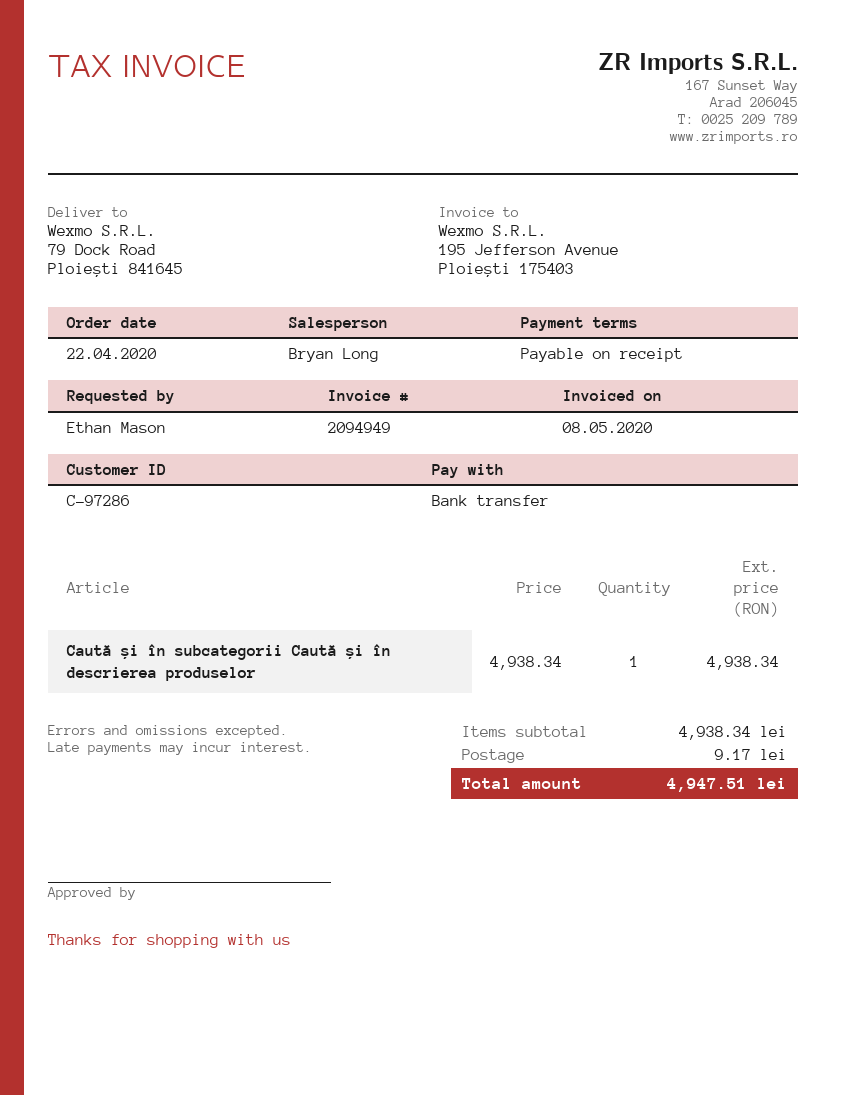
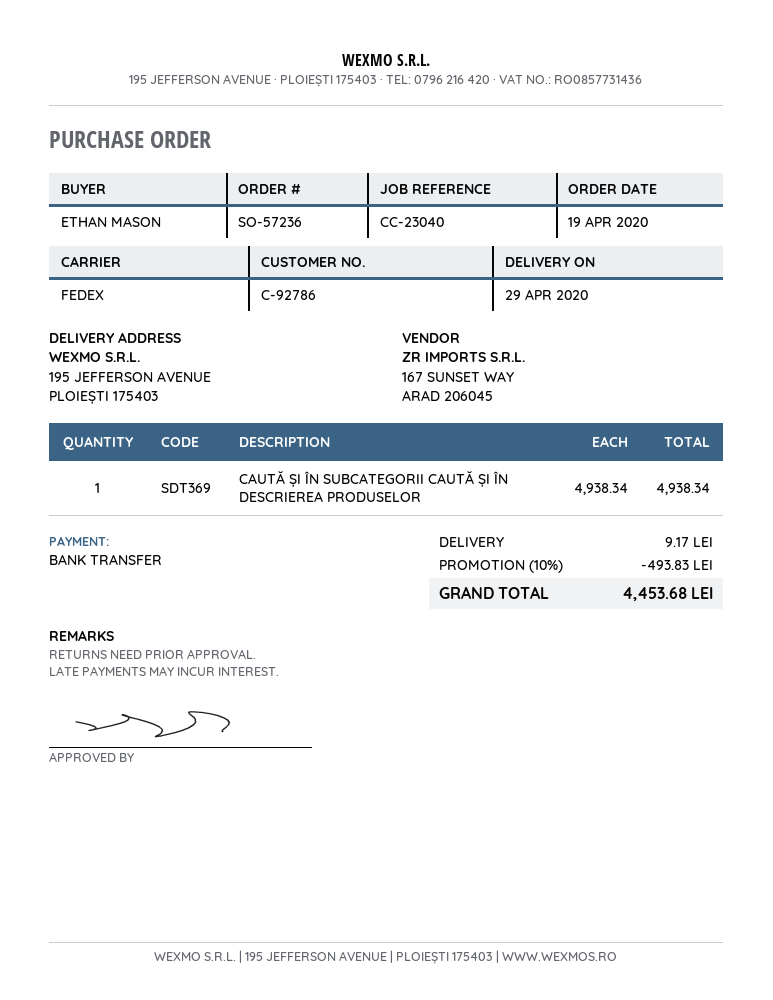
order date: 2020-04-22 -> 2020-04-19
customer number: C-97286 -> C-92786
ship to: 79 Dock Road, Ploiești 841645 -> 195 JEFFERSON AVENUE, PLOIEȘTI 175403
discount: none -> 10% = 493.83
total: 4947.51 -> 4453.68

